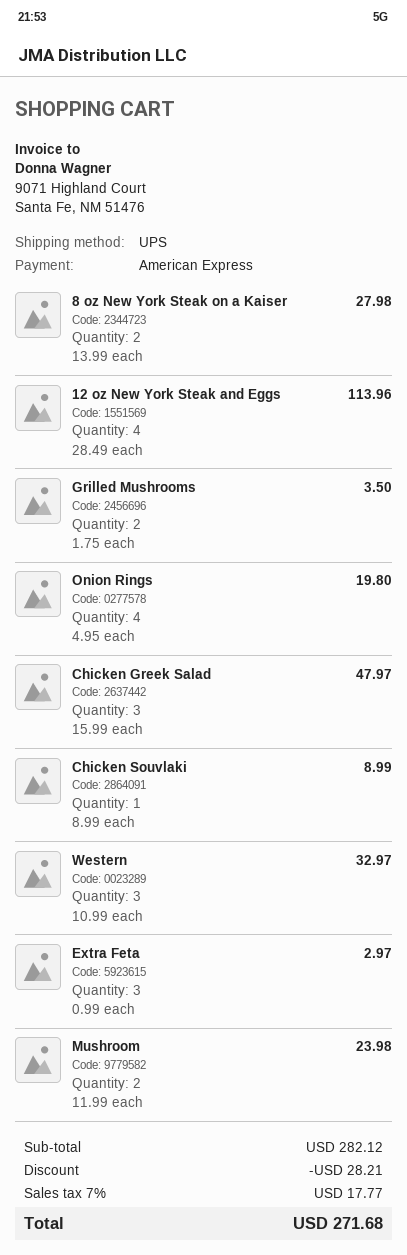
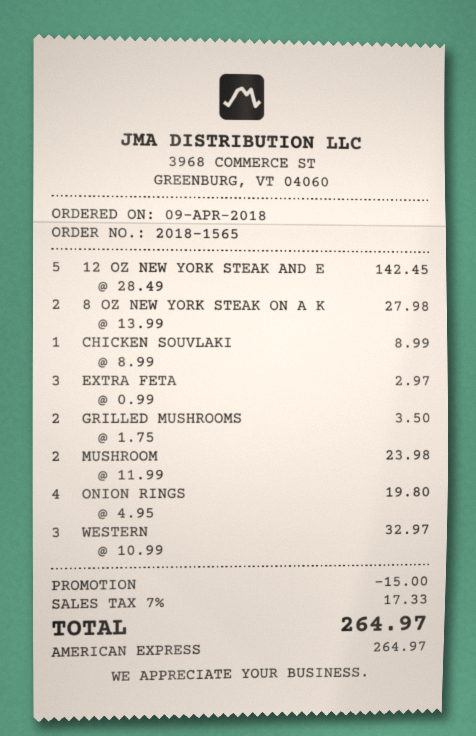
12 oz New York Steak and Eggs: 4 x 28.49 = 113.96 -> 5 x 28.49 = 142.45
Chicken Greek Salad: 3 x 15.99 = 47.97 -> none
discount: 28.21 -> 15.00
tax: 7% = 17.77 -> 7% = 17.33
total: 271.68 -> 264.97

